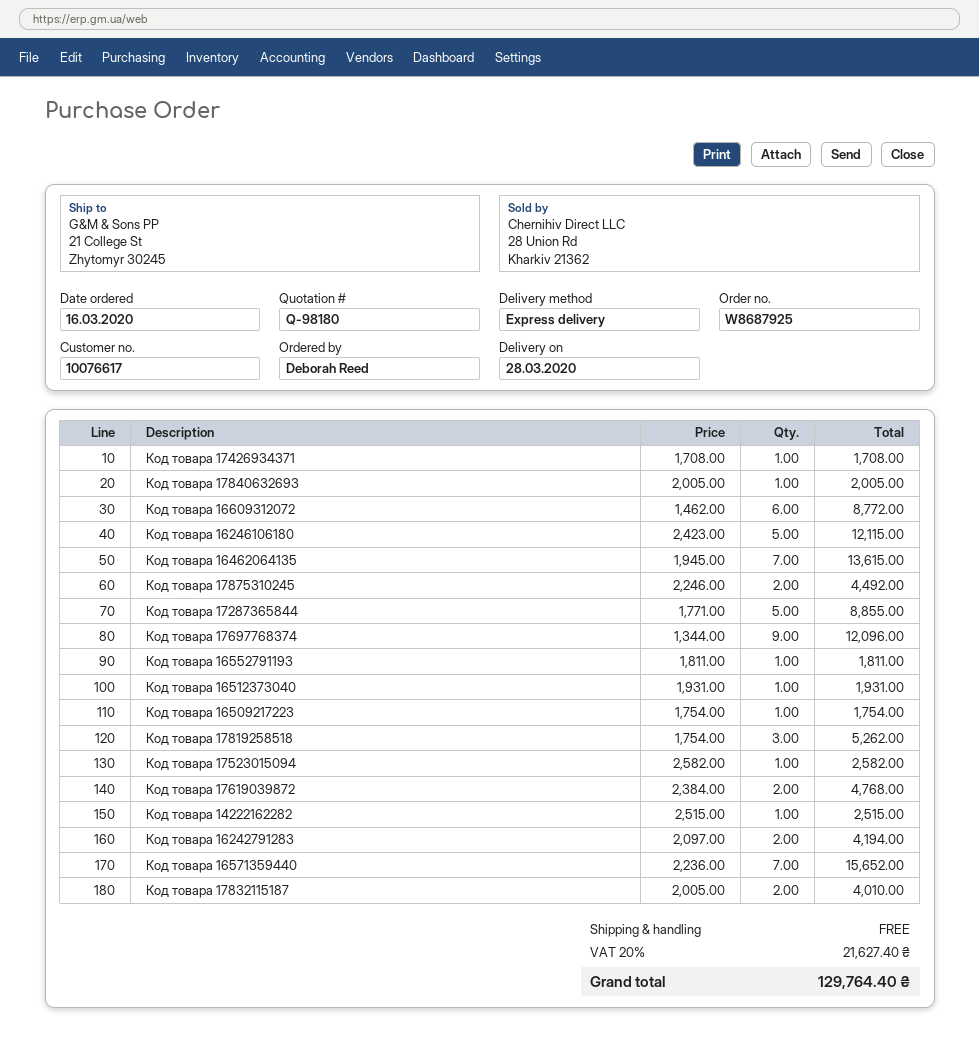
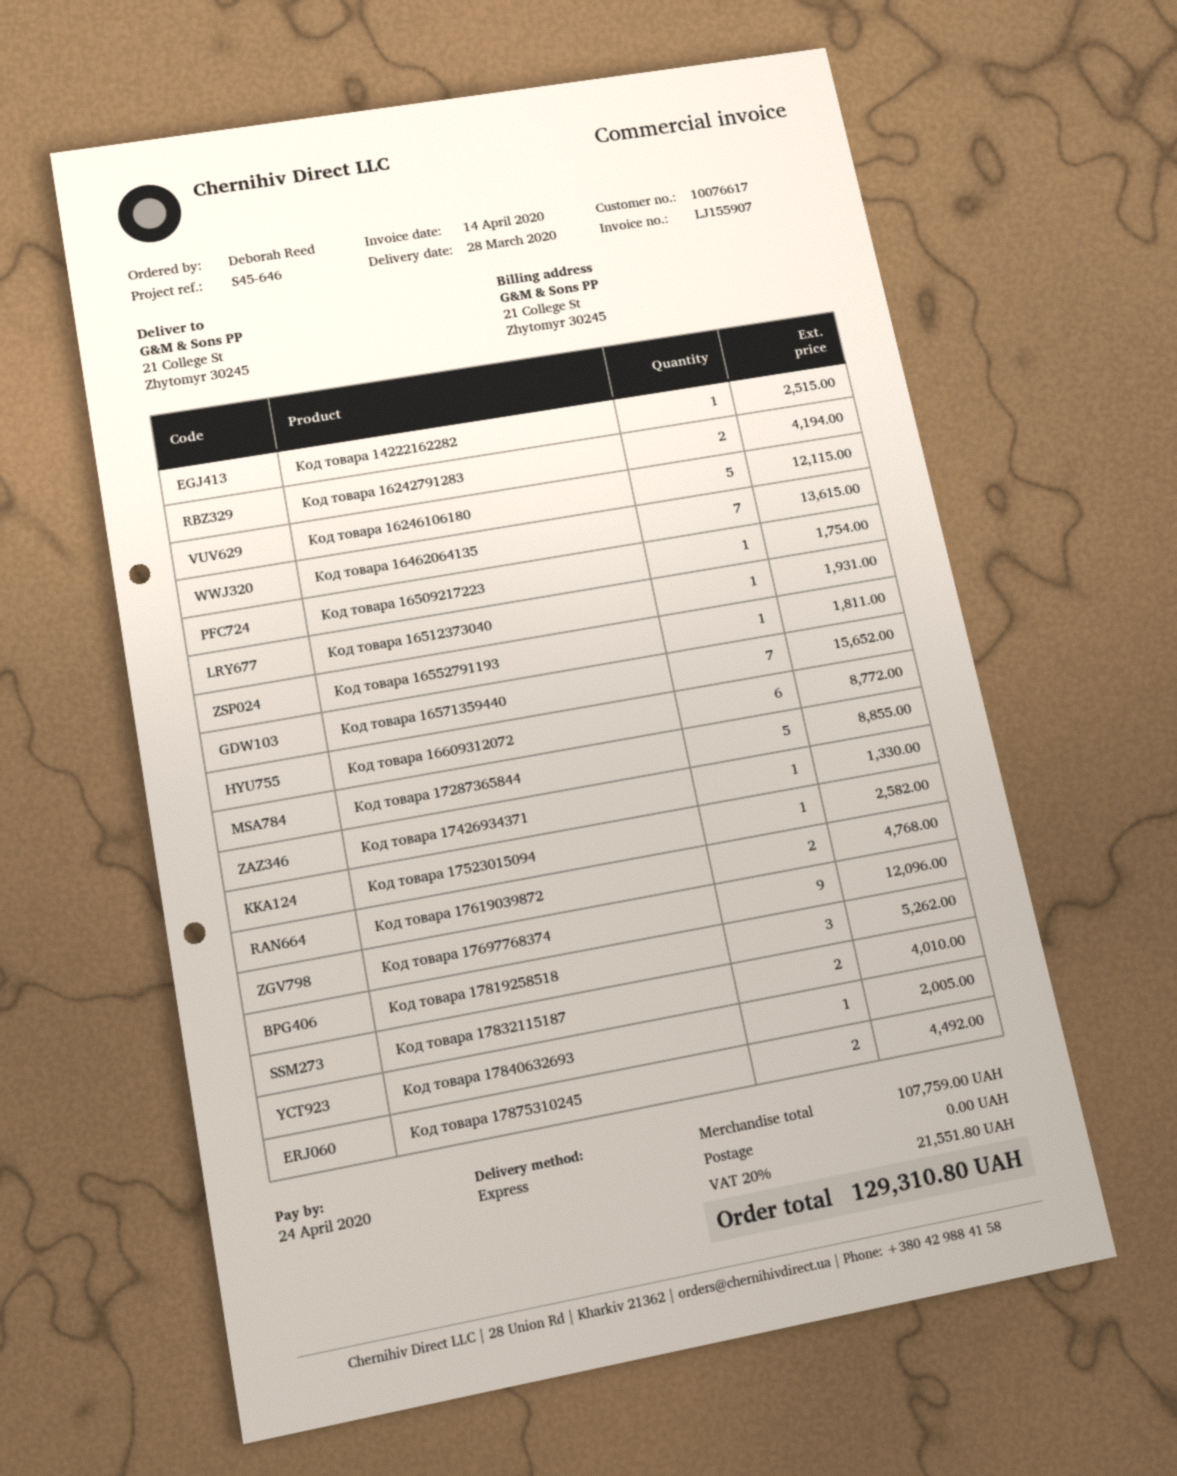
Код товара 17426934371: 1 for 1708.00 -> 1 for 1330.00
tax: 20% = 21627.40 -> 20% = 21551.80
total: 129764.40 -> 129310.80

